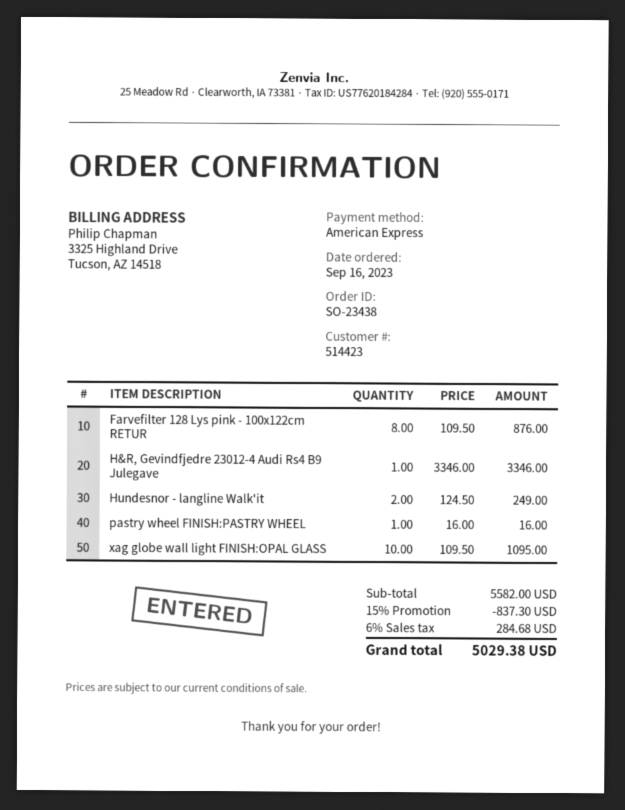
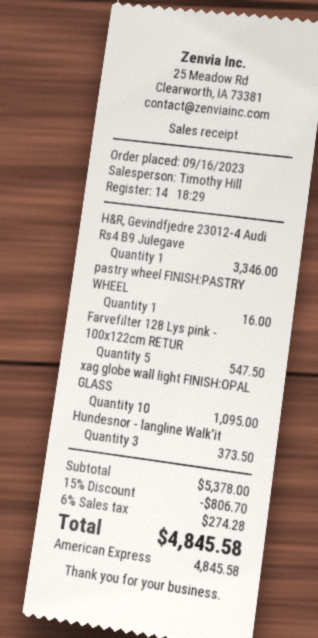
Farvefilter 128 Lys pink - 100x122cm RETUR: 8 for 876.00 -> 5 for 547.50
Hundesnor - langline Walk'it: 2 for 249.00 -> 3 for 373.50
subtotal: 5582.00 -> 5378.00
discount: 15% = 837.30 -> 15% = 806.70
tax: 6% = 284.68 -> 6% = 274.28
total: 5029.38 -> 4845.58

